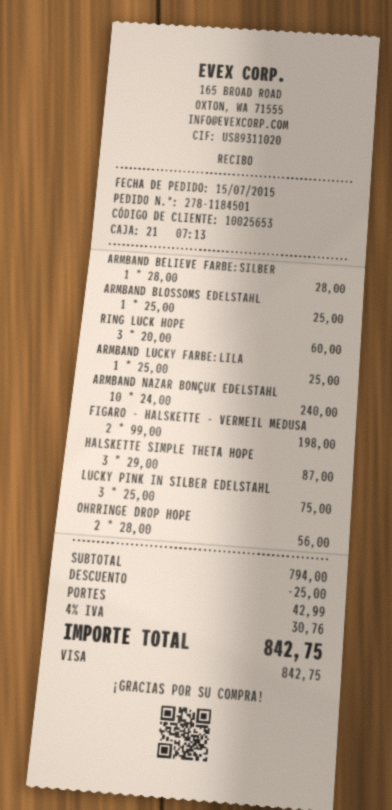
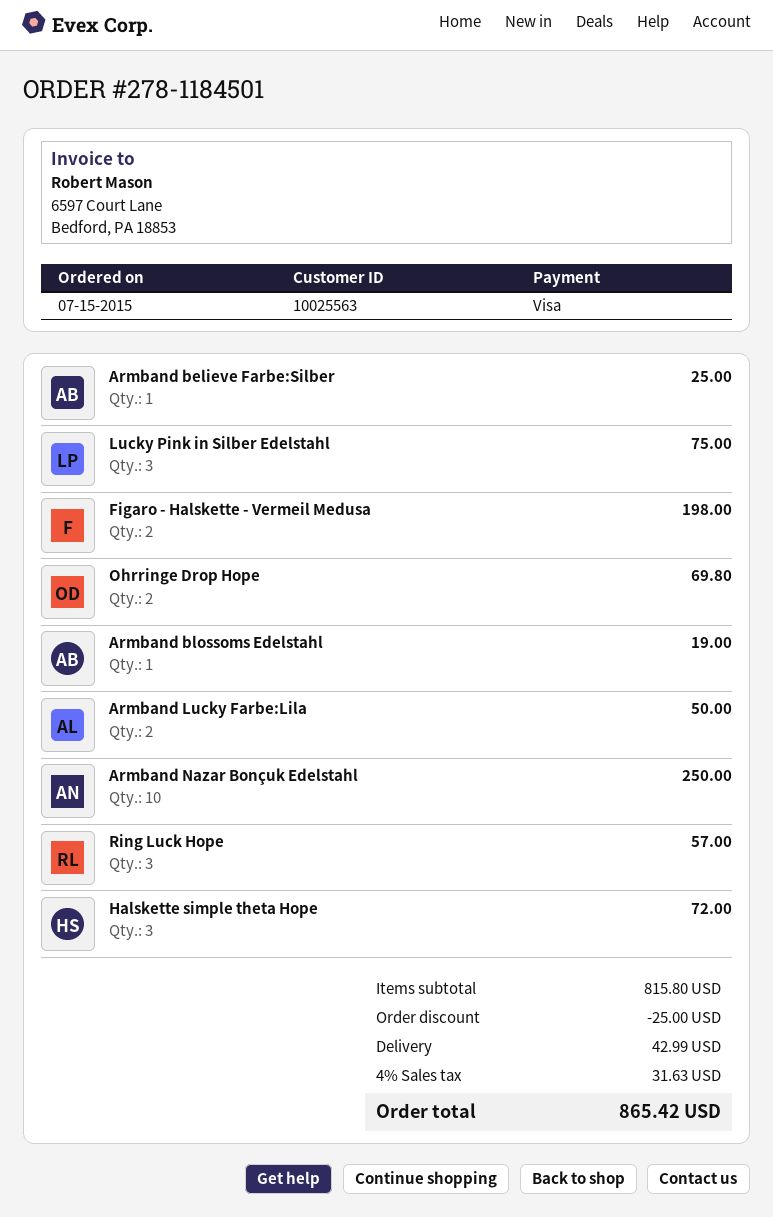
customer number: 10025653 -> 10025563
ARMBAND BELIEVE FARBE:SILBER: 1 for 28.00 -> 1 for 25.00
ARMBAND BLOSSOMS EDELSTAHL: 1 for 25.00 -> 1 for 19.00
RING LUCK HOPE: 3 for 60.00 -> 3 for 57.00
ARMBAND LUCKY FARBE:LILA: 1 for 25.00 -> 2 for 50.00
ARMBAND NAZAR BONÇUK EDELSTAHL: 10 for 240.00 -> 10 for 250.00
HALSKETTE SIMPLE THETA HOPE: 3 for 87.00 -> 3 for 72.00
OHRRINGE DROP HOPE: 2 for 56.00 -> 2 for 69.80
subtotal: 794.00 -> 815.80
tax: 4% = 30.76 -> 4% = 31.63
total: 842.75 -> 865.42

